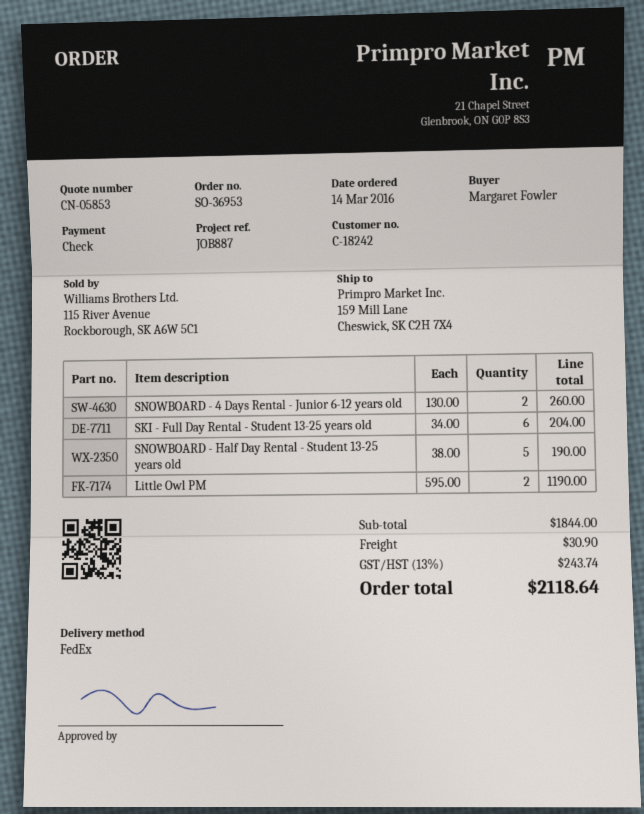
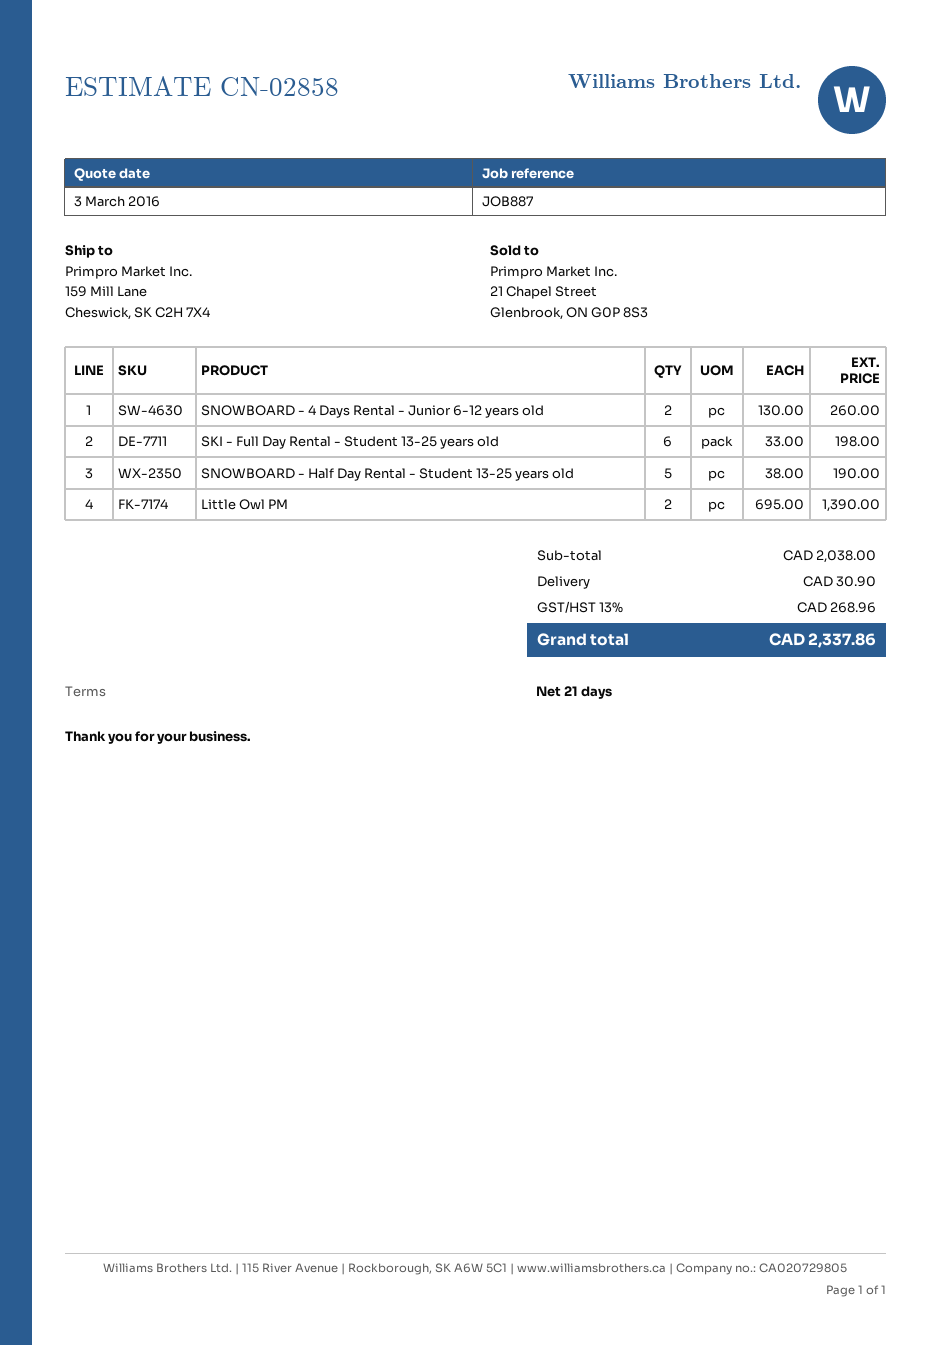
quote number: CN-05853 -> CN-02858
SKI - Full Day Rental - Student 13-25 years old: 6 x 34.00 = 204.00 -> 6 x 33.00 = 198.00
Little Owl PM: 2 x 595.00 = 1190.00 -> 2 x 695.00 = 1390.00
subtotal: 1844.00 -> 2038.00
tax: 13% = 243.74 -> 13% = 268.96
total: 2118.64 -> 2337.86

